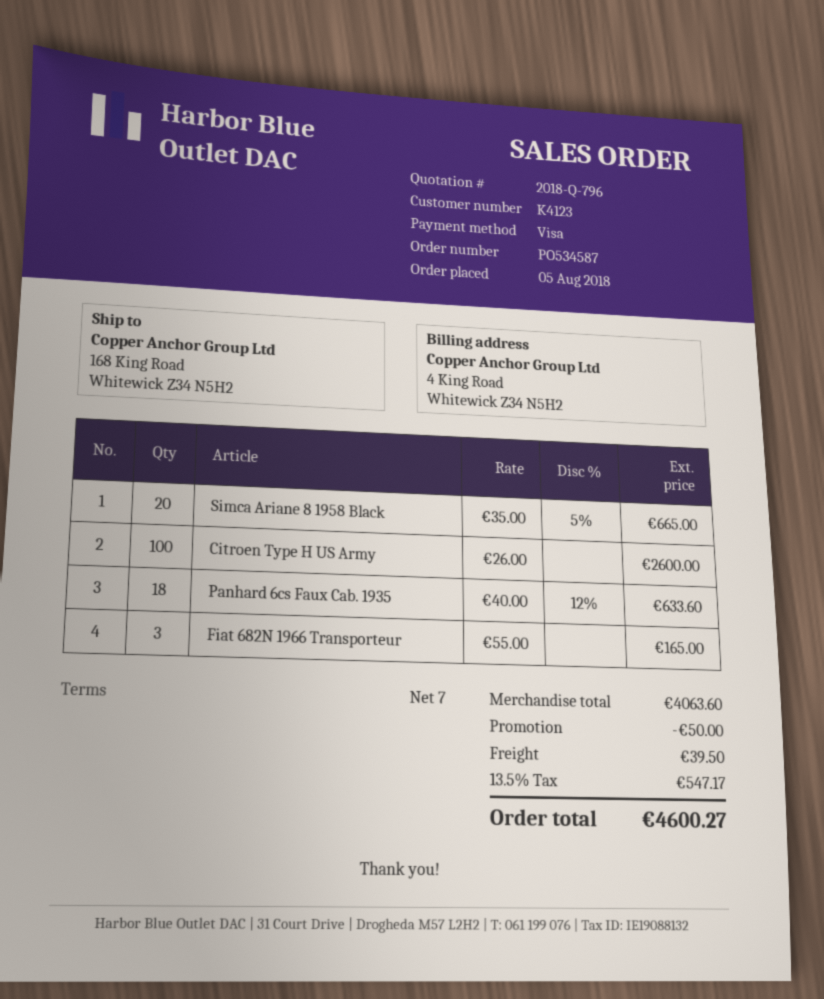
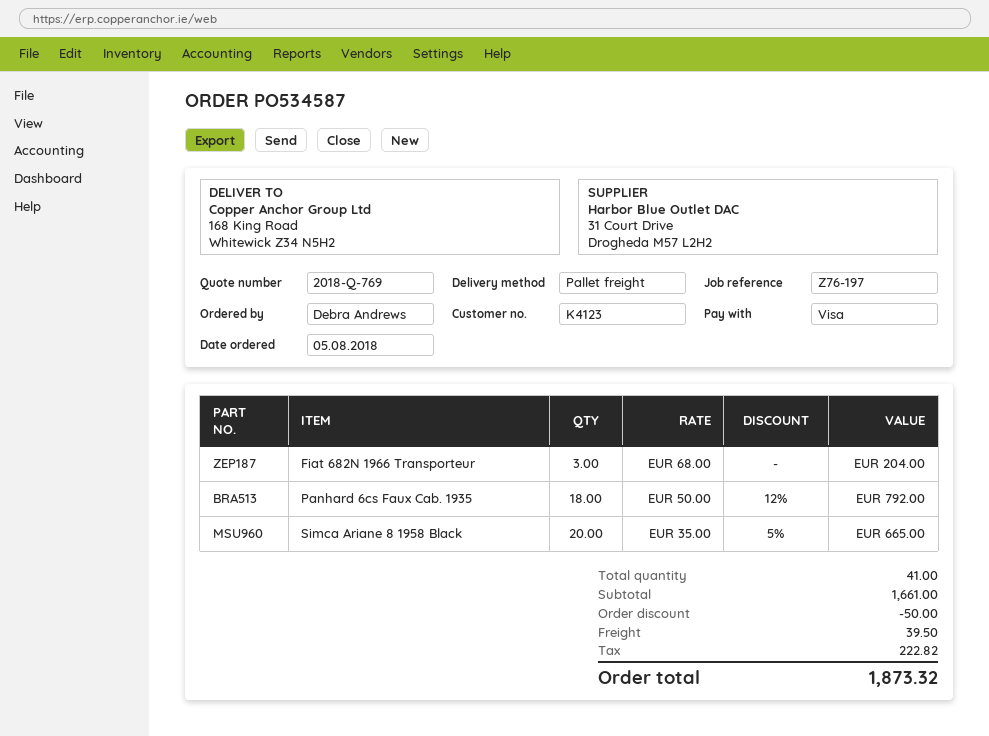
quote number: 2018-Q-796 -> 2018-Q-769
Citroen Type H US Army: 100 x 26.00 = 2600.00 -> none
Panhard 6cs Faux Cab. 1935: 18 x 40.00 - 12% = 633.60 -> 18 x 50.00 - 12% = 792.00
Fiat 682N 1966 Transporteur: 3 x 55.00 = 165.00 -> 3 x 68.00 = 204.00
subtotal: 4063.60 -> 1661.00
tax: 547.17 -> 222.82
total: 4600.27 -> 1873.32

